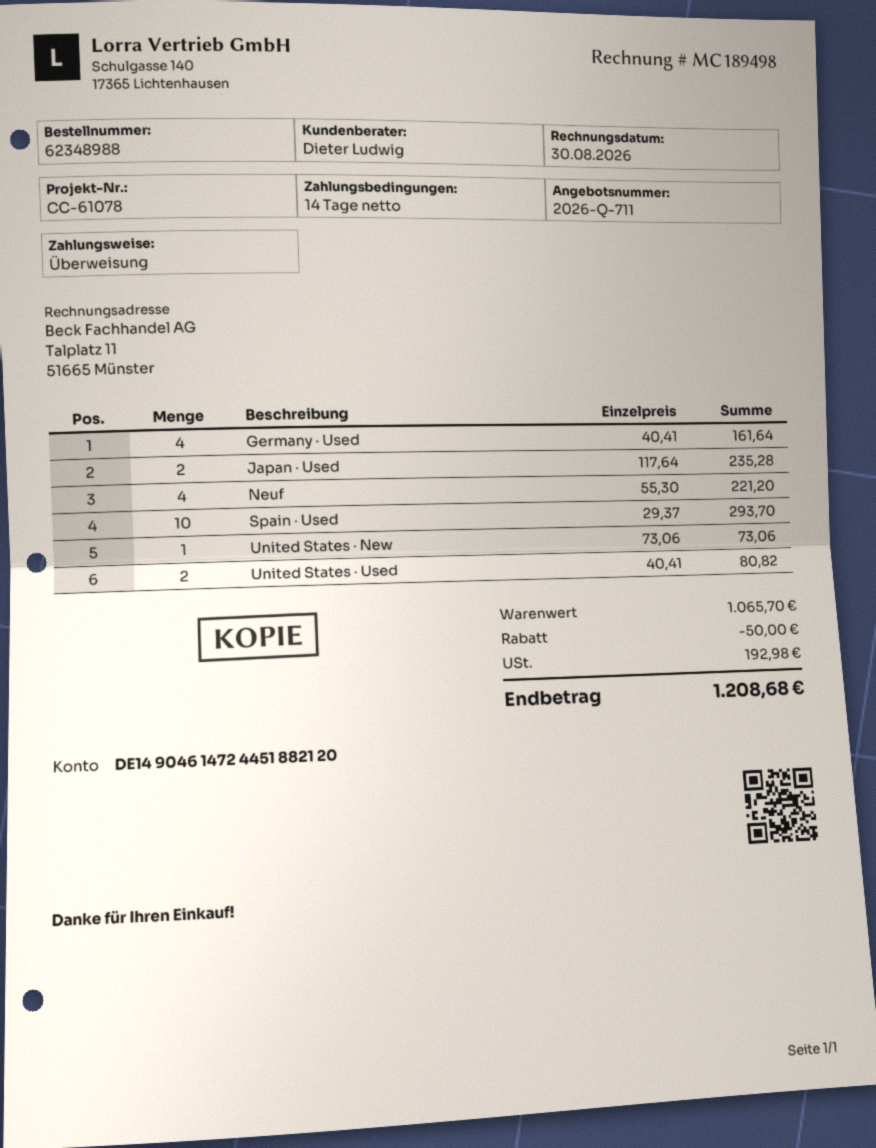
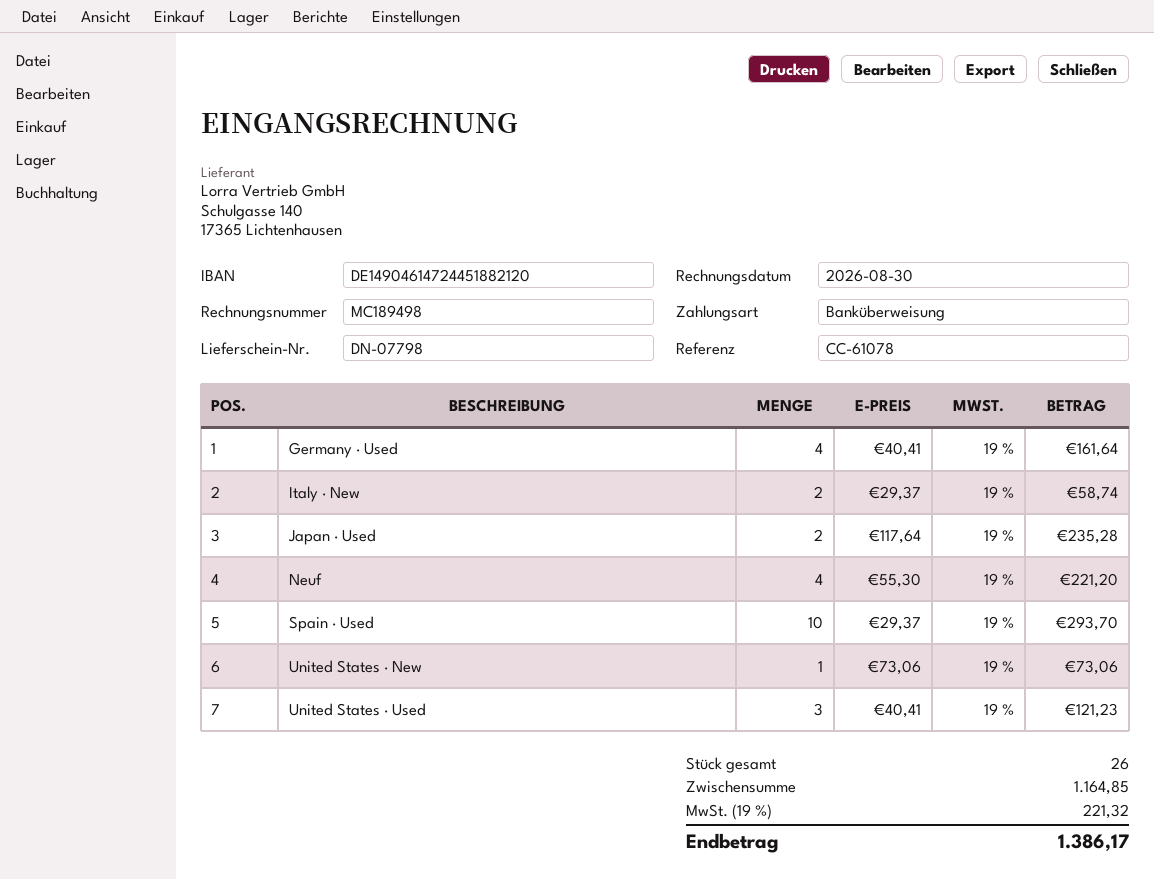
United States · Used: 2 x 40.41 = 80.82 -> 3 x 40.41 = 121.23
Italy · New: none -> 2 x 29.37 = 58.74
subtotal: 1065.70 -> 1164.85
discount: 50.00 -> none
tax: 192.98 -> 221.32
total: 1208.68 -> 1386.17

